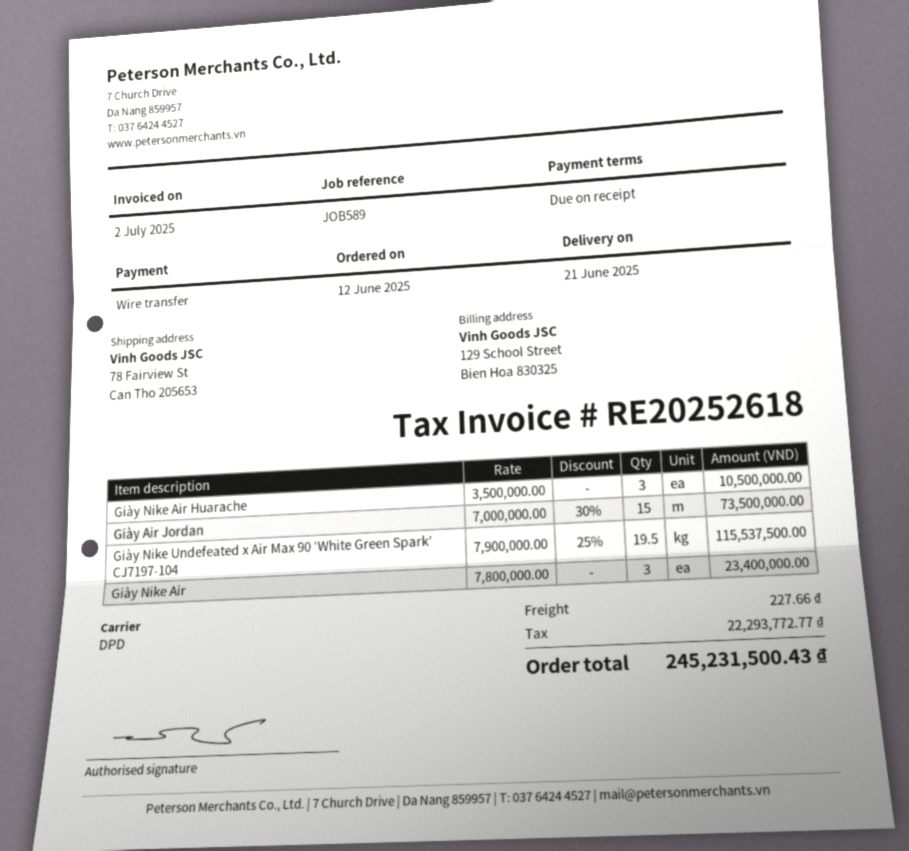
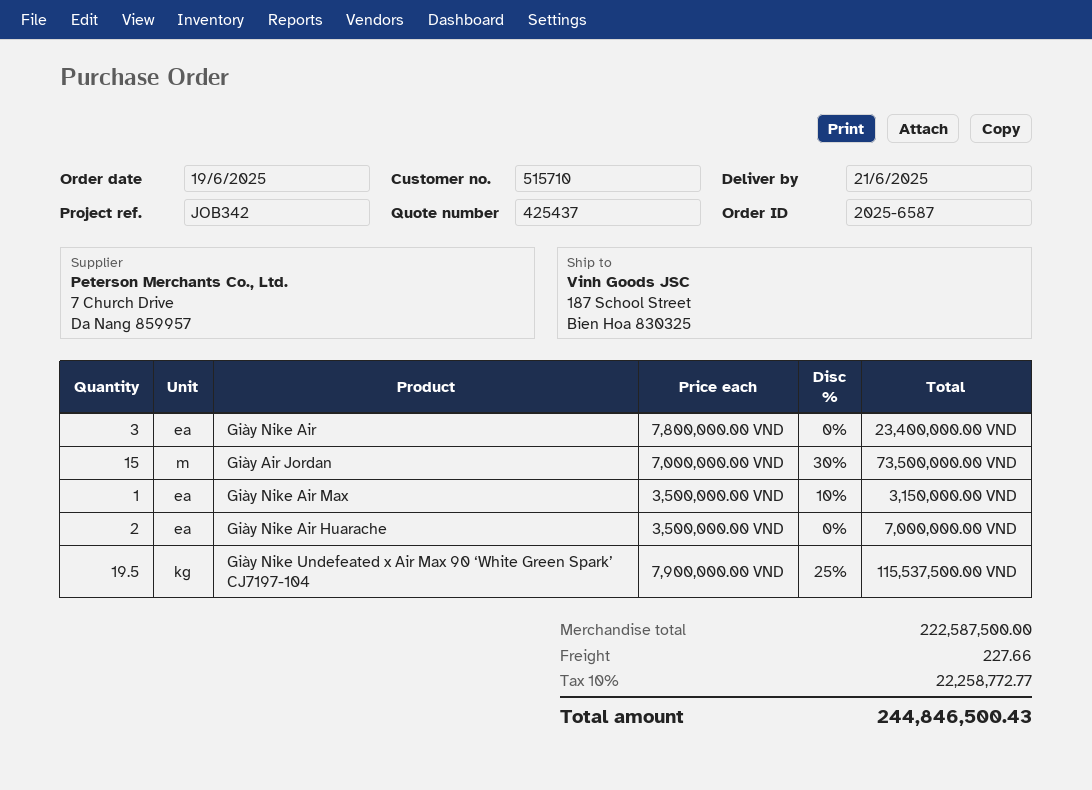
order date: 2025-06-12 -> 2025-06-19
reference: JOB589 -> JOB342
ship to: 78 Fairview St, Can Tho 205653 -> 187 School Street, Bien Hoa 830325
Giày Nike Air Huarache: 3 x 3500000.00 = 10500000.00 -> 2 x 3500000.00 = 7000000.00
Giày Nike Air Max: none -> 1 x 3500000.00 - 10% = 3150000.00
tax: 22293772.77 -> 22258772.77
total: 245231500.43 -> 244846500.43

